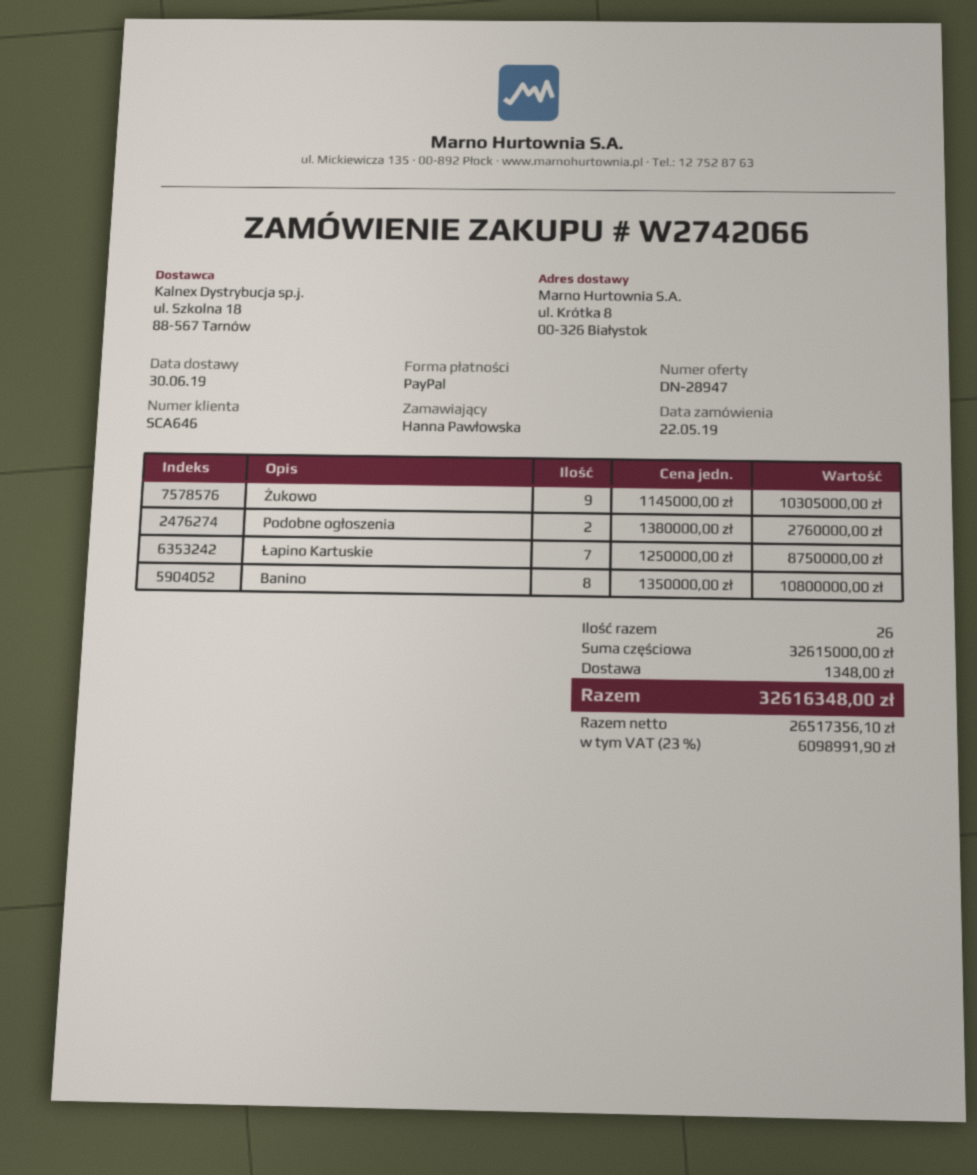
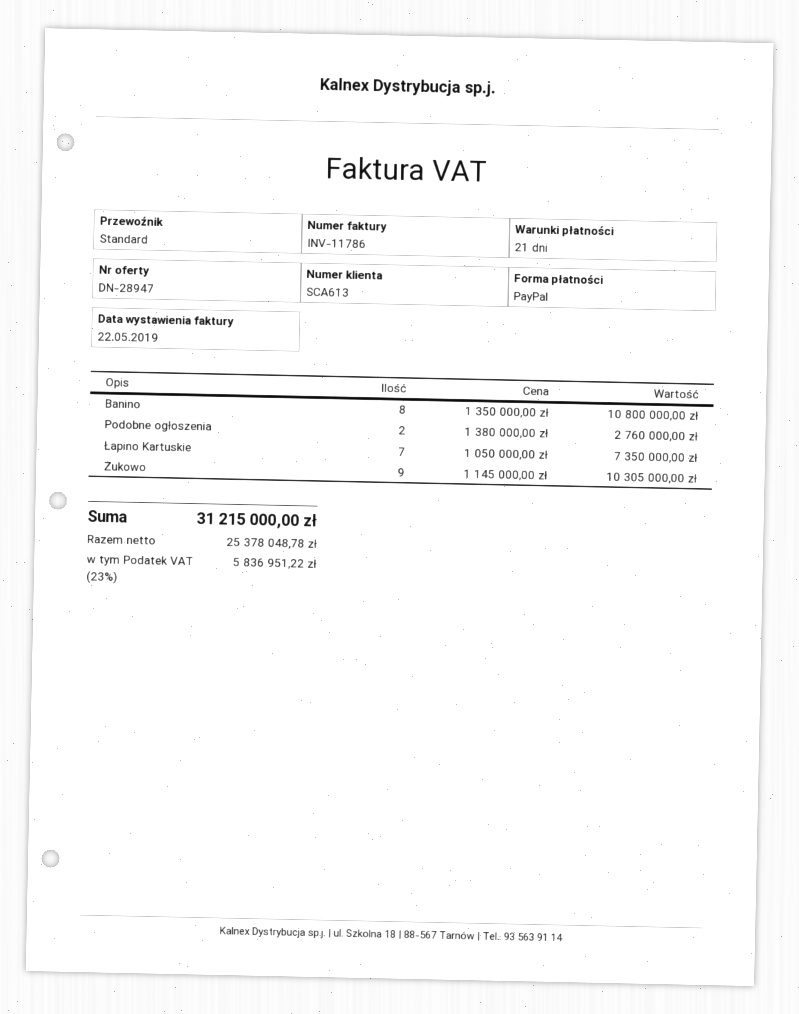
customer number: SCA646 -> SCA613
Łapino Kartuskie: 7 x 1250000.00 = 8750000.00 -> 7 x 1050000.00 = 7350000.00
shipping: 1348.00 -> none
net: 26517356.10 -> 25378048.78
tax: 23% = 6098991.90 -> 23% = 5836951.22
total: 32616348.00 -> 31215000.00

